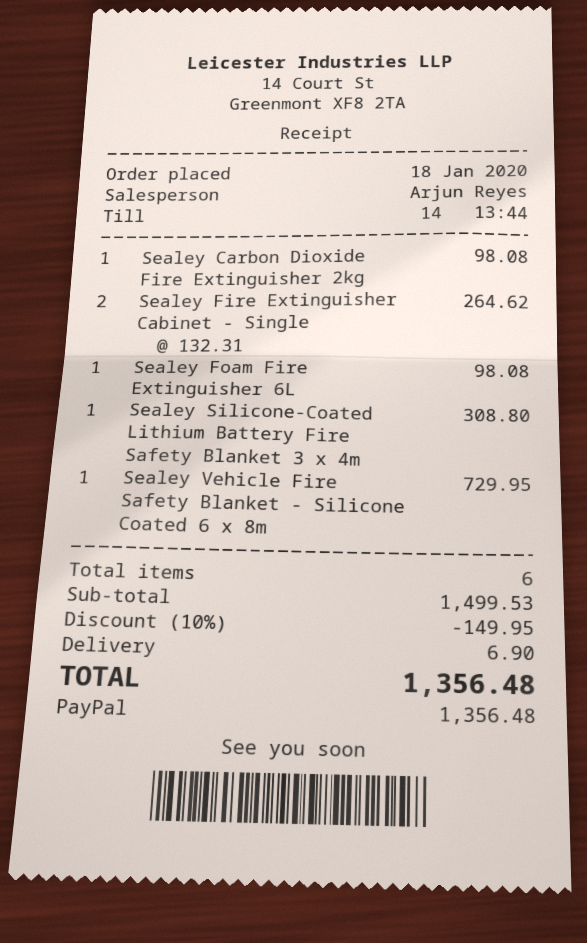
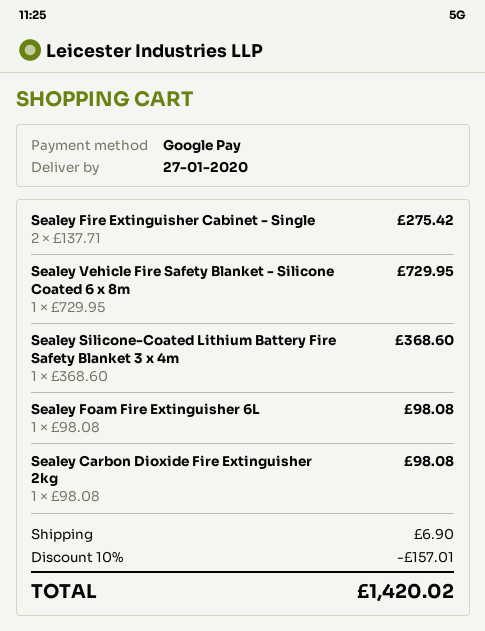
payment method: PayPal -> Google Pay
Sealey Fire Extinguisher Cabinet - Single: 2 x 132.31 = 264.62 -> 2 x 137.71 = 275.42
Sealey Silicone-Coated Lithium Battery Fire Safety Blanket 3 x 4m: 1 x 308.80 = 308.80 -> 1 x 368.60 = 368.60
discount: 10% = 149.95 -> 10% = 157.01
total: 1356.48 -> 1420.02

